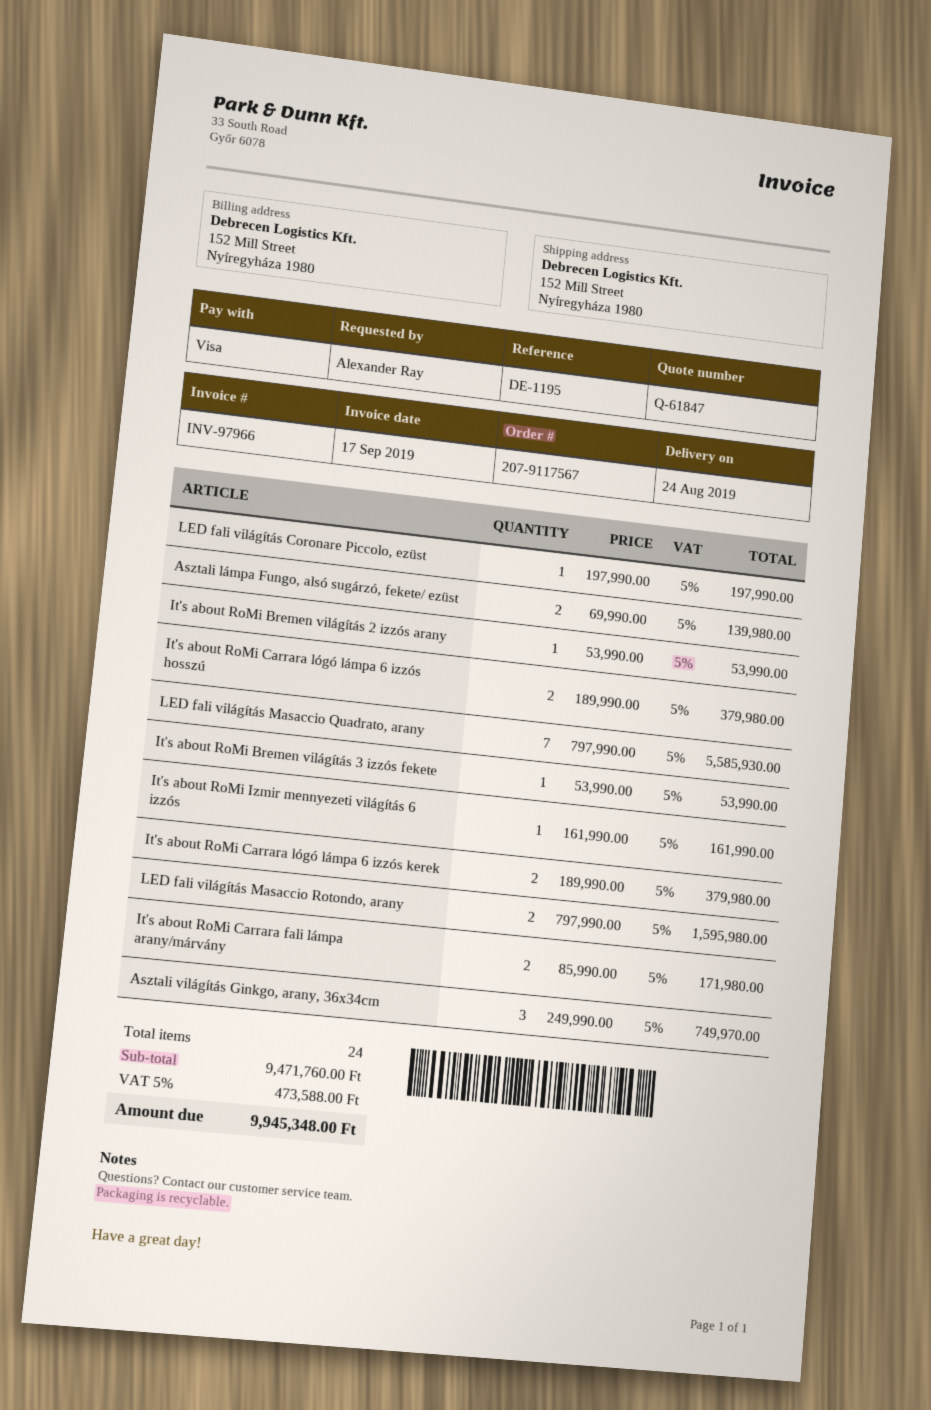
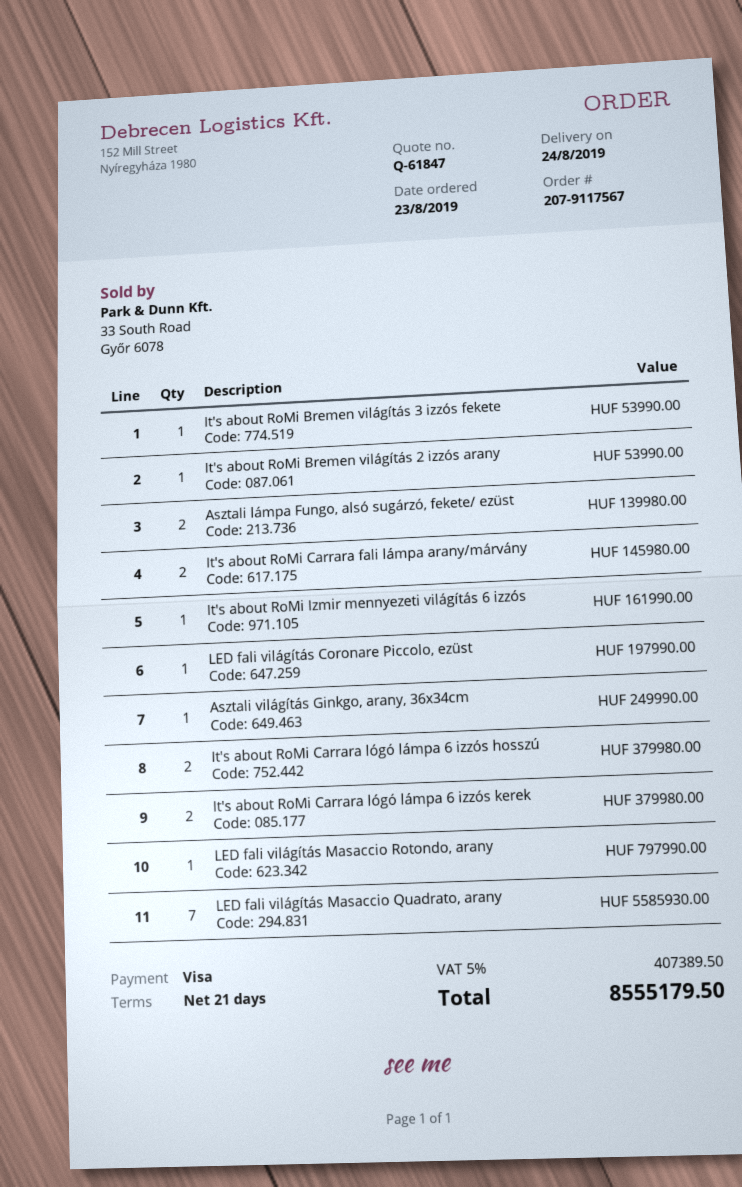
LED fali világítás Masaccio Rotondo, arany: 2 for 1595980.00 -> 1 for 797990.00
It's about RoMi Carrara fali lámpa arany/márvány: 2 for 171980.00 -> 2 for 145980.00
Asztali világítás Ginkgo, arany, 36x34cm: 3 for 749970.00 -> 1 for 249990.00
tax: 5% = 473588.00 -> 5% = 407389.50
total: 9945348.00 -> 8555179.50

